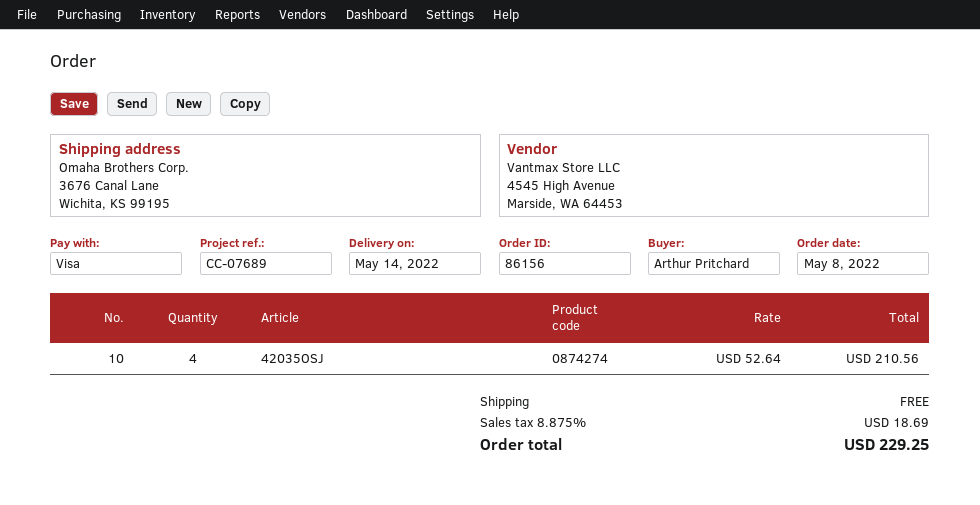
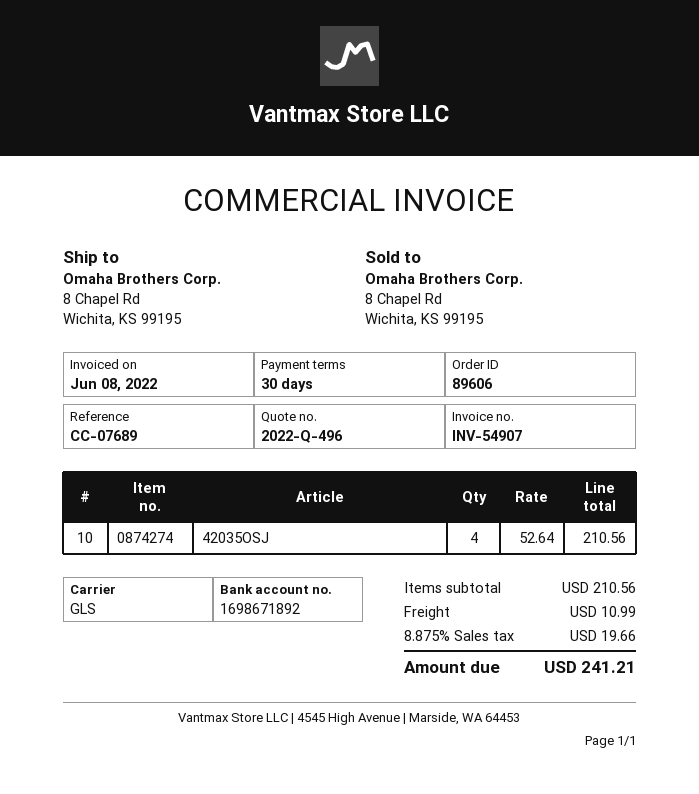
order number: 86156 -> 89606
ship to: 3676 Canal Lane, Wichita, KS 99195 -> 8 Chapel Rd, Wichita, KS 99195
shipping: 0.00 -> 10.99
tax: 8.875% = 18.69 -> 8.875% = 19.66
total: 229.25 -> 241.21

